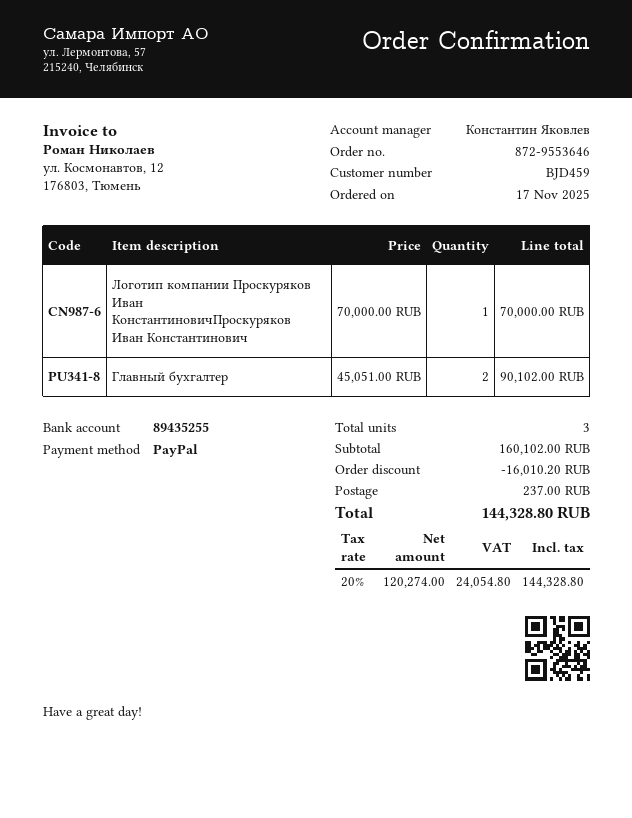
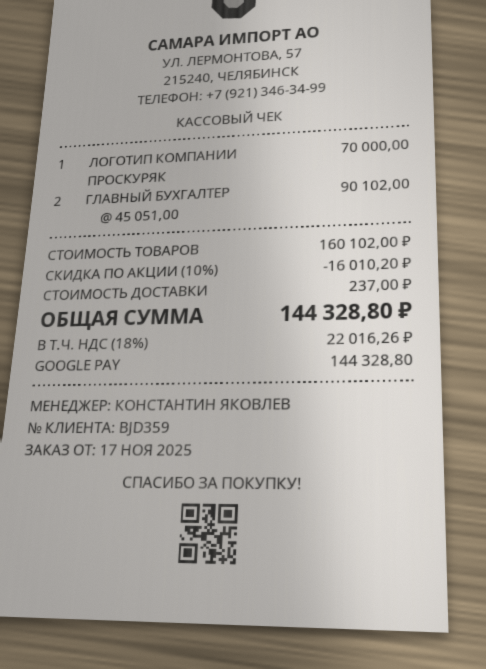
customer number: BJD459 -> BJD359
payment method: PayPal -> Google Pay
tax: 20% = 24054.80 -> 18% = 22016.26

